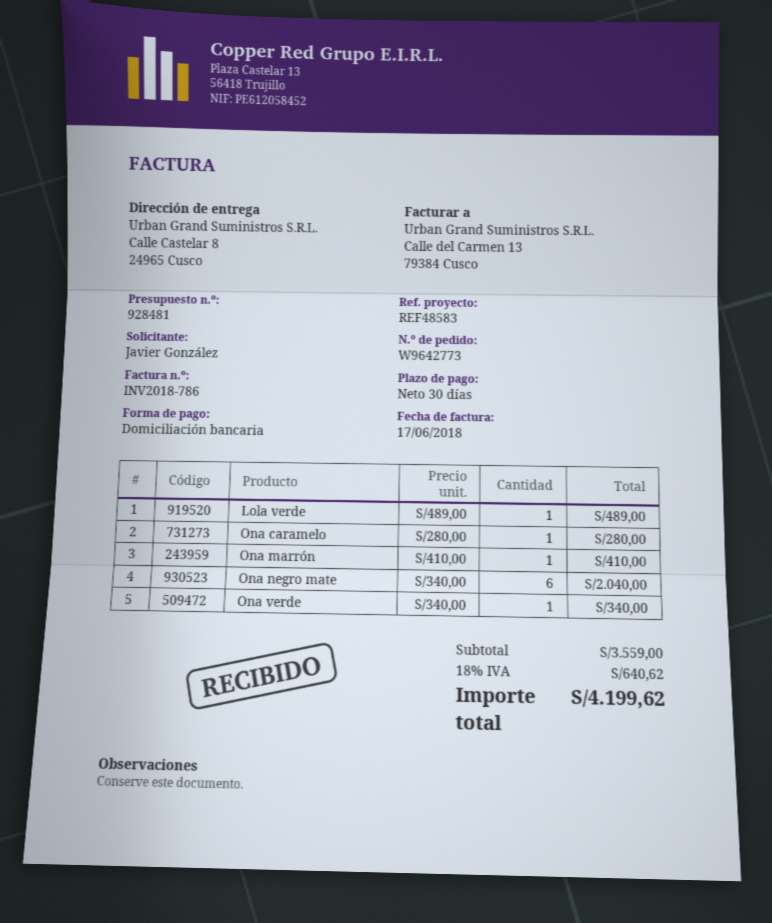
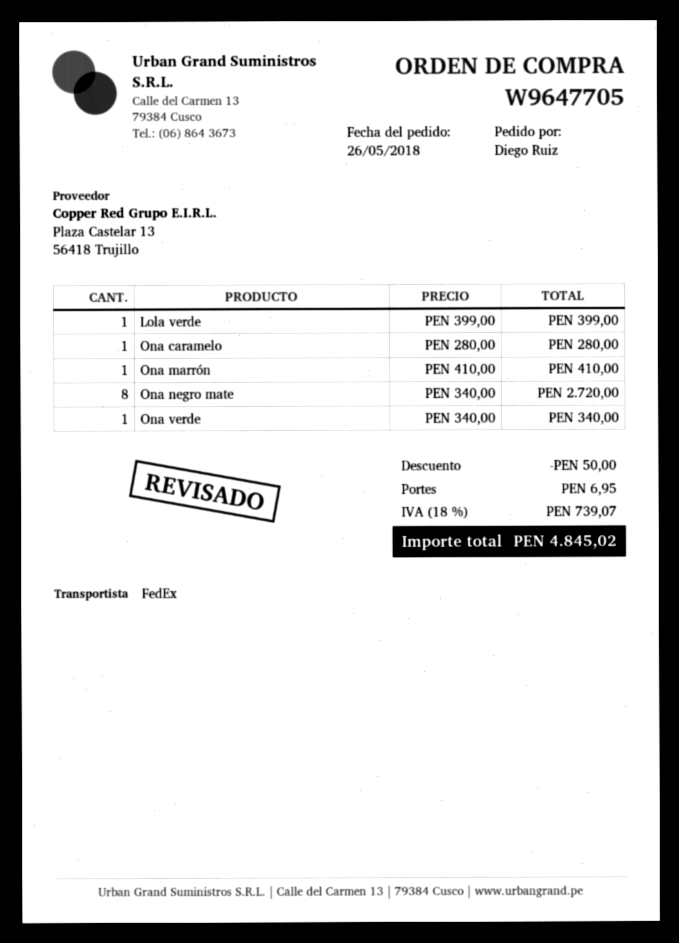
order number: W9642773 -> W9647705
ordered by: Javier González -> Diego Ruiz
Lola verde: 1 x 489.00 = 489.00 -> 1 x 399.00 = 399.00
Ona negro mate: 6 x 340.00 = 2040.00 -> 8 x 340.00 = 2720.00
discount: none -> 50.00
shipping: none -> 6.95
tax: 18% = 640.62 -> 18% = 739.07
total: 4199.62 -> 4845.02

